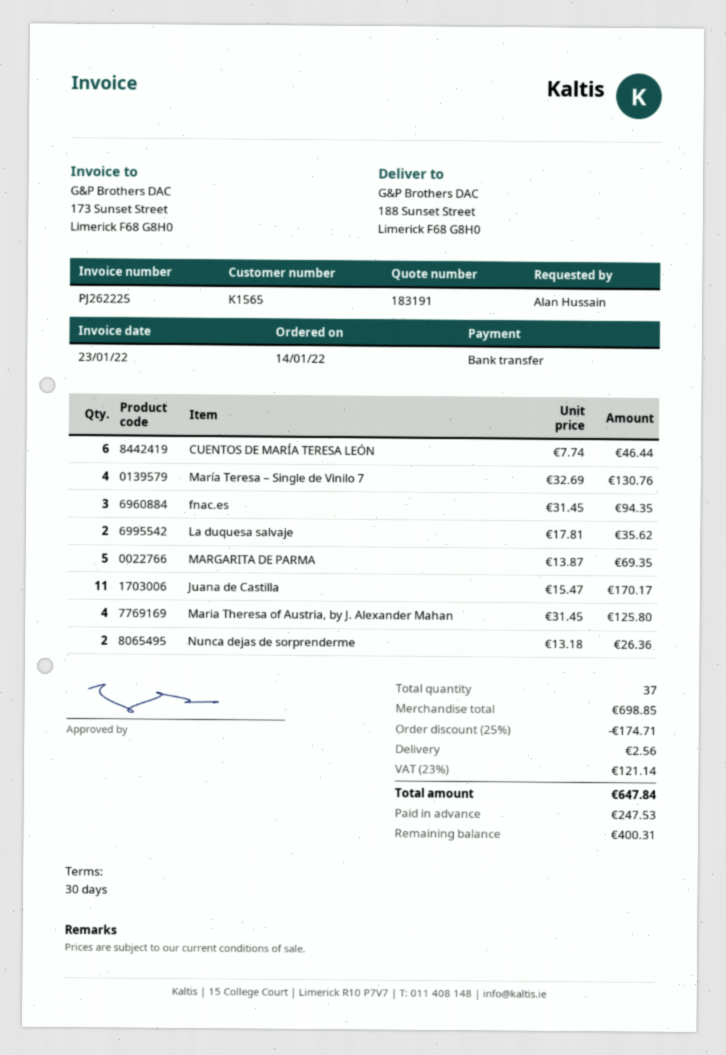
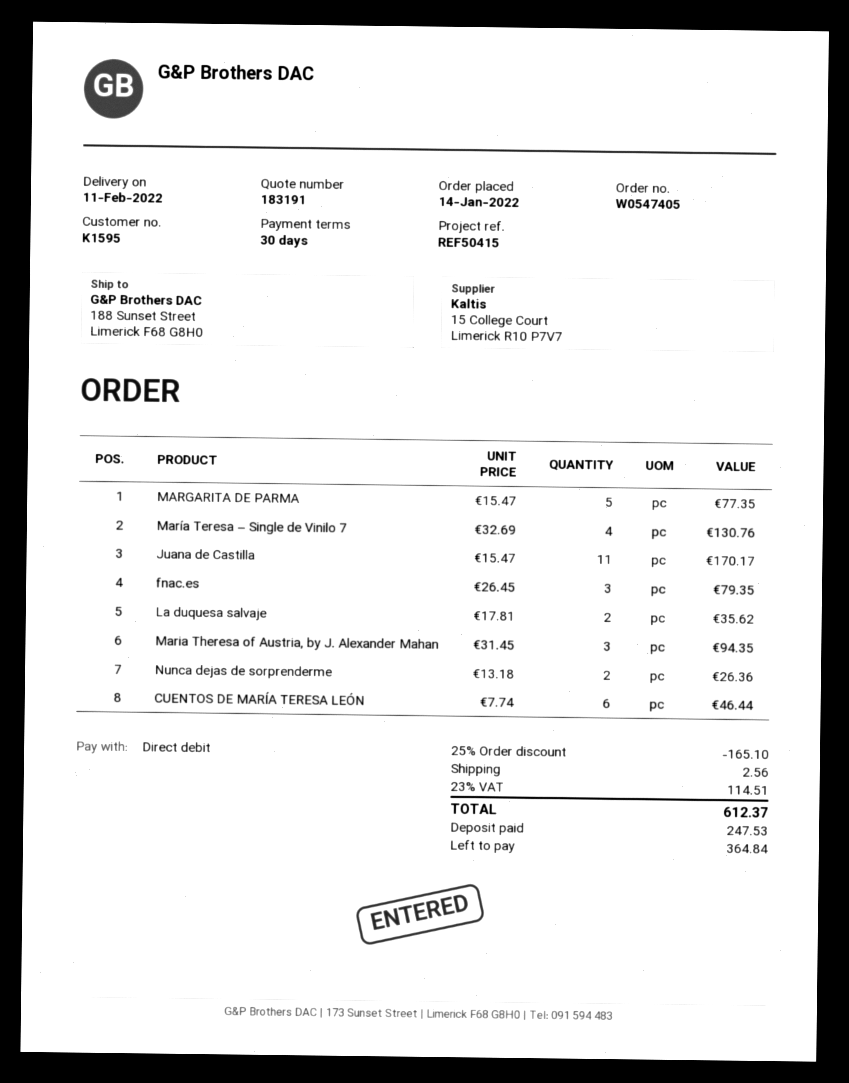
customer number: K1565 -> K1595
payment method: bank transfer -> direct debit
fnac.es: 3 x 31.45 = 94.35 -> 3 x 26.45 = 79.35
MARGARITA DE PARMA: 5 x 13.87 = 69.35 -> 5 x 15.47 = 77.35
Maria Theresa of Austria, by J. Alexander Mahan: 4 x 31.45 = 125.80 -> 3 x 31.45 = 94.35
discount: 25% = 174.71 -> 25% = 165.10
tax: 23% = 121.14 -> 23% = 114.51
total: 647.84 -> 612.37
balance: 400.31 -> 364.84

